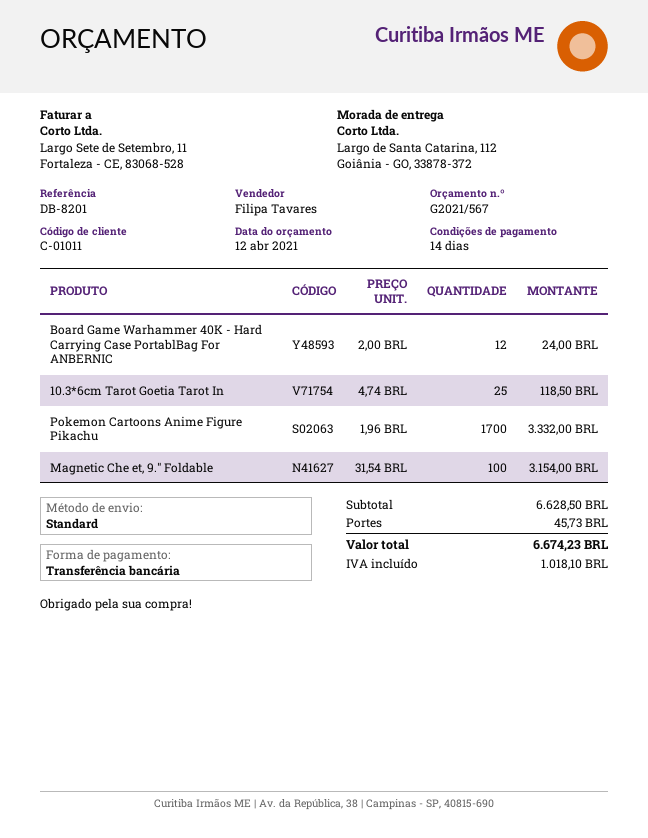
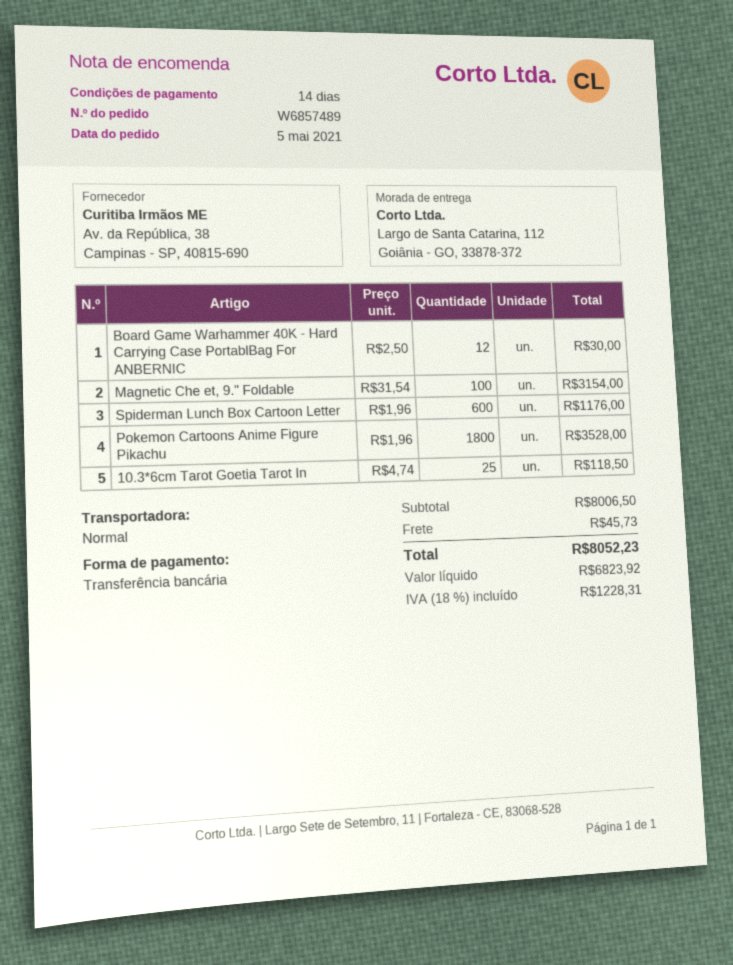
Board Game Warhammer 40K - Hard Carrying Case PortablBag For ANBERNIC: 12 x 2.00 = 24.00 -> 12 x 2.50 = 30.00
Pokemon Cartoons Anime Figure Pikachu: 1700 x 1.96 = 3332.00 -> 1800 x 1.96 = 3528.00
Spiderman Lunch Box Cartoon Letter: none -> 600 x 1.96 = 1176.00
subtotal: 6628.50 -> 8006.50
tax: 1018.10 -> 1228.31
total: 6674.23 -> 8052.23

